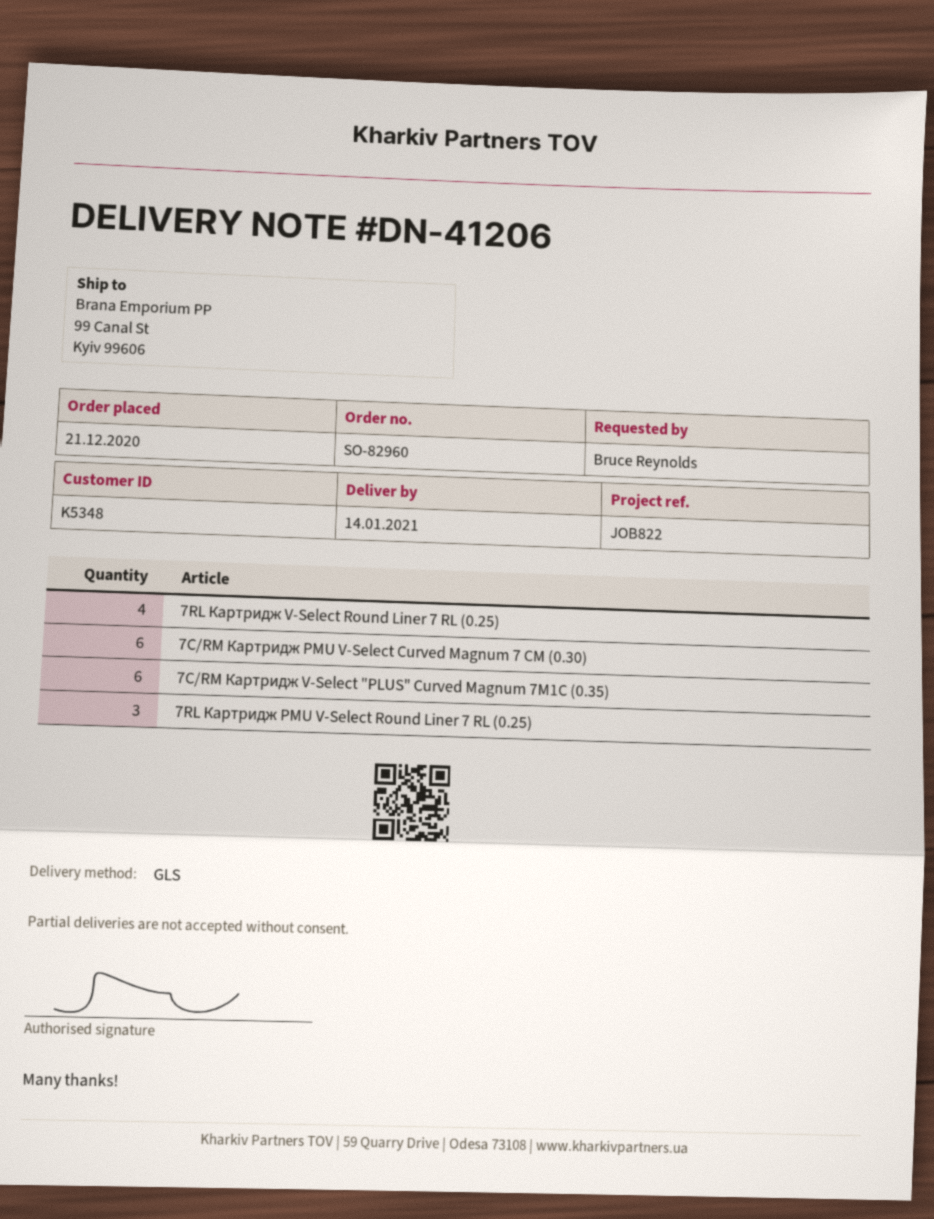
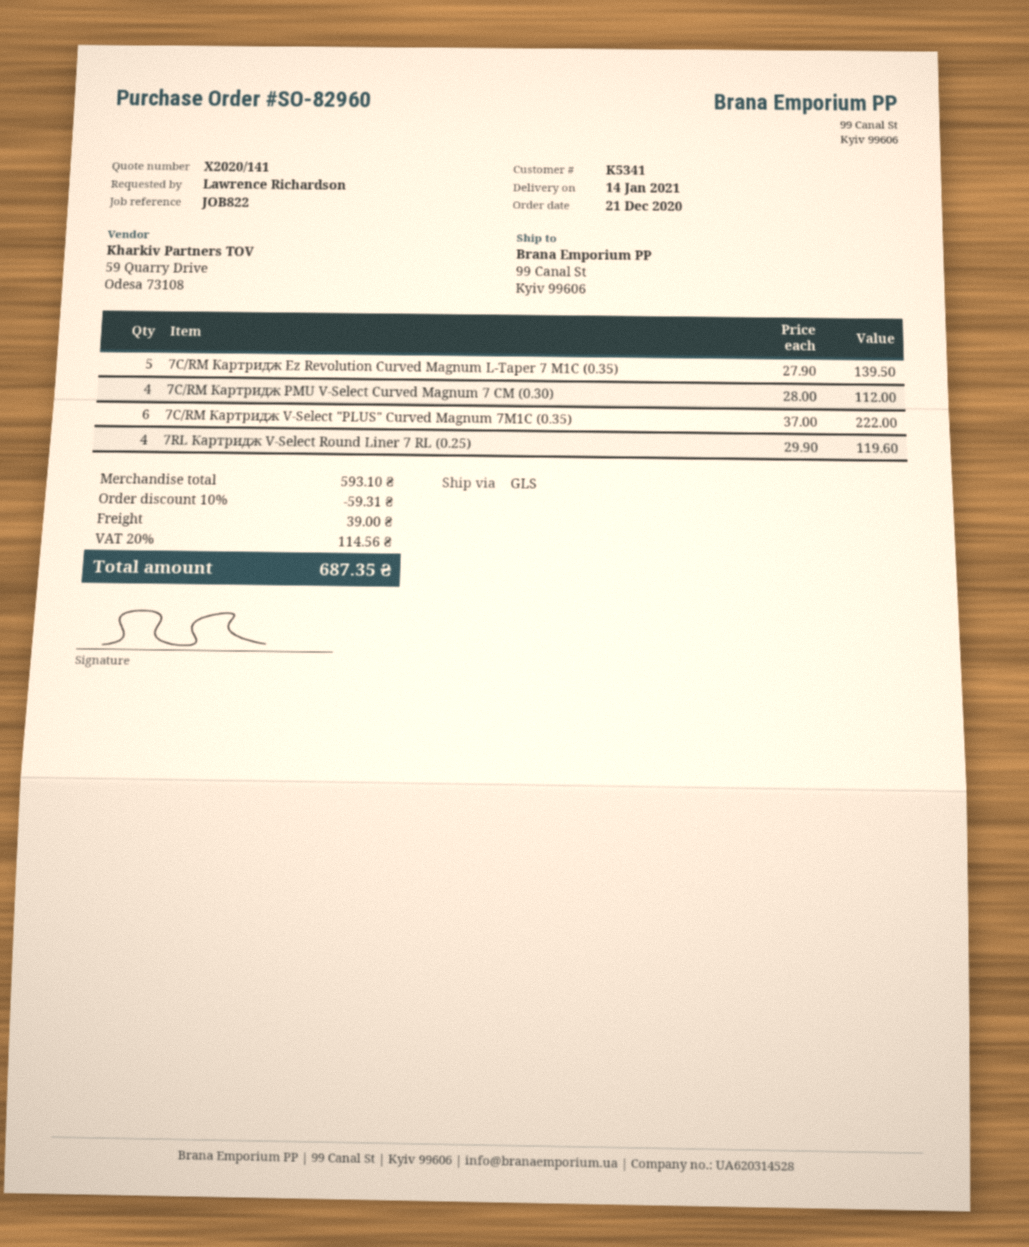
customer number: K5348 -> K5341
ordered by: Bruce Reynolds -> Lawrence Richardson
7C/RM Картридж PMU V-Select Curved Magnum 7 CM (0.30): 6 -> 4
7RL Картридж PMU V-Select Round Liner 7 RL (0.25): 3 -> none
7C/RM Картридж Ez Revolution Curved Magnum L-Taper 7 M1C (0.35): none -> 5

